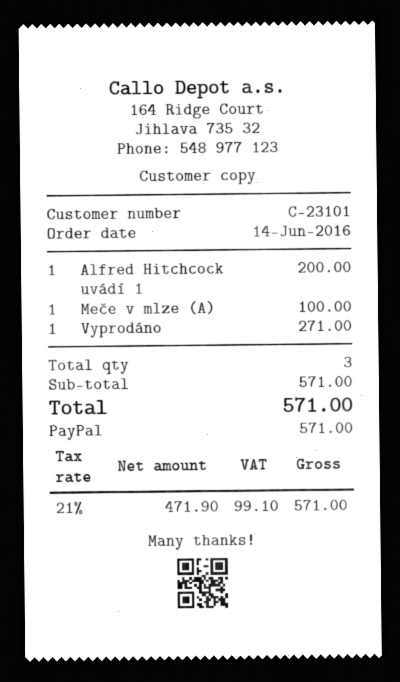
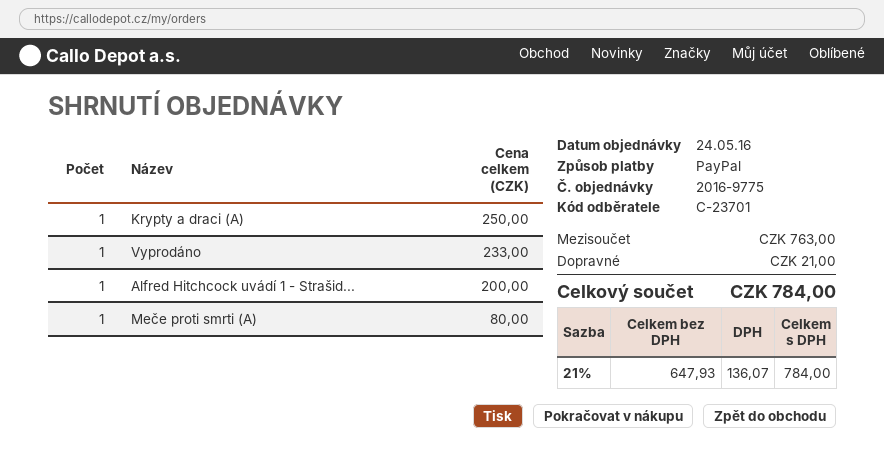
order date: 2016-06-14 -> 2016-05-24
customer number: C-23101 -> C-23701
Meče v mlze (A): 1 for 100.00 -> none
Vyprodáno: 1 for 271.00 -> 1 for 233.00
Krypty a draci (A): none -> 1 for 250.00
Meče proti smrti (A): none -> 1 for 80.00
subtotal: 571.00 -> 763.00
shipping: none -> 21.00
net: 471.90 -> 647.93
tax: 21% = 99.10 -> 21% = 136.07
total: 571.00 -> 784.00

